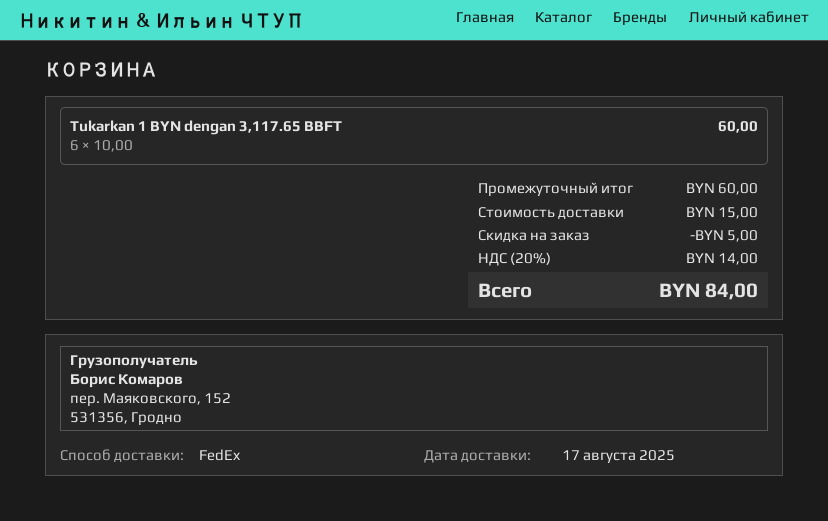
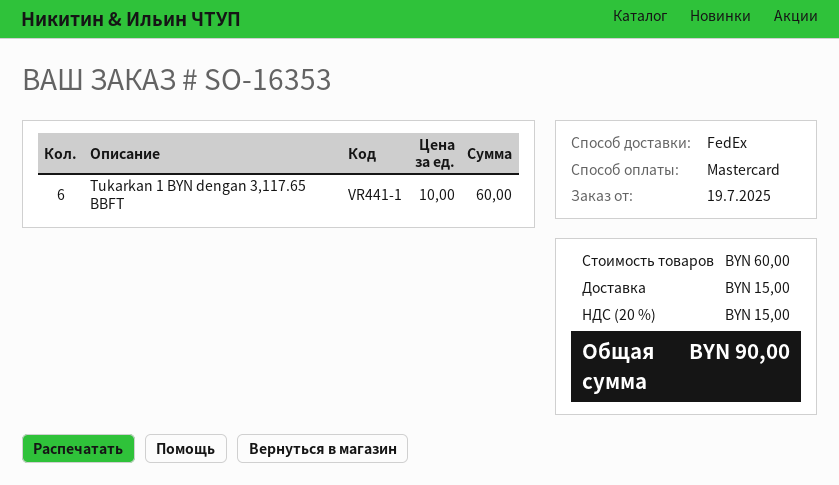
discount: 5.00 -> none
tax: 20% = 14.00 -> 20% = 15.00
total: 84.00 -> 90.00

